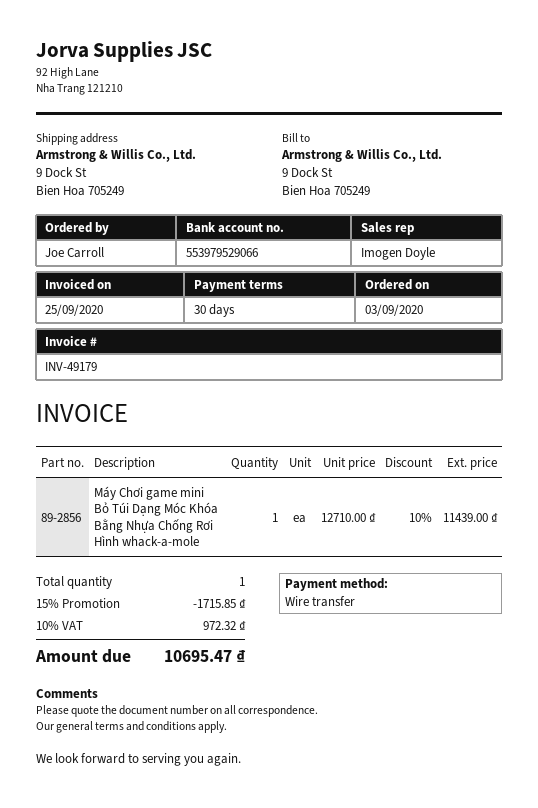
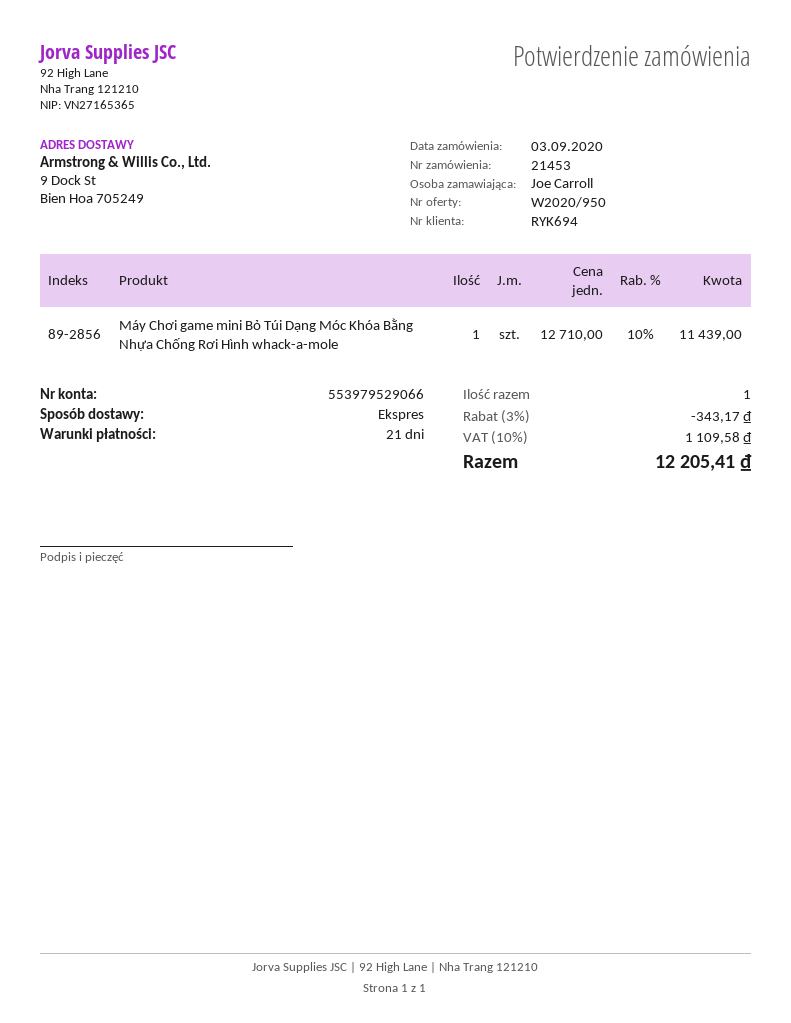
payment terms: 30 days -> 21 days
discount: 15% = 1715.85 -> 3% = 343.17
tax: 10% = 972.32 -> 10% = 1109.58
total: 10695.47 -> 12205.41

